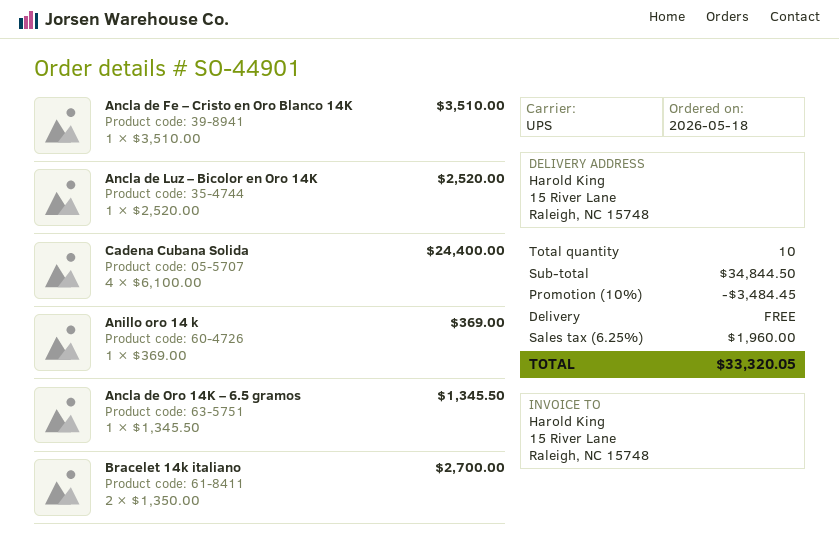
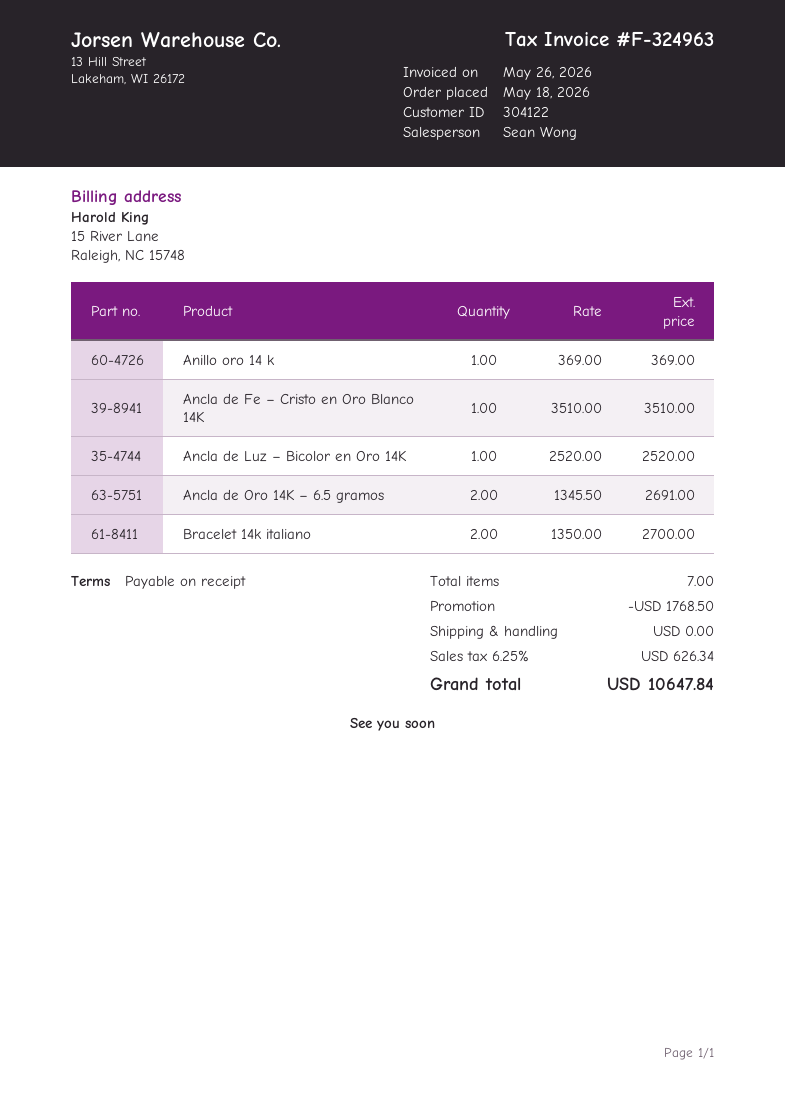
Cadena Cubana Solida: 4 x 6100.00 = 24400.00 -> none
Ancla de Oro 14K – 6.5 gramos: 1 x 1345.50 = 1345.50 -> 2 x 1345.50 = 2691.00
total quantity: 10 -> 7
discount: 3484.45 -> 1768.50
tax: 6.25% = 1960.00 -> 6.25% = 626.34
total: 33320.05 -> 10647.84

